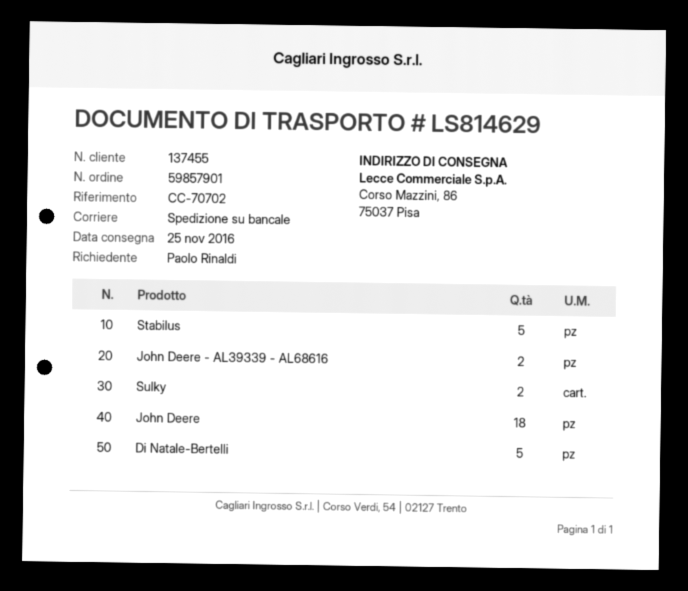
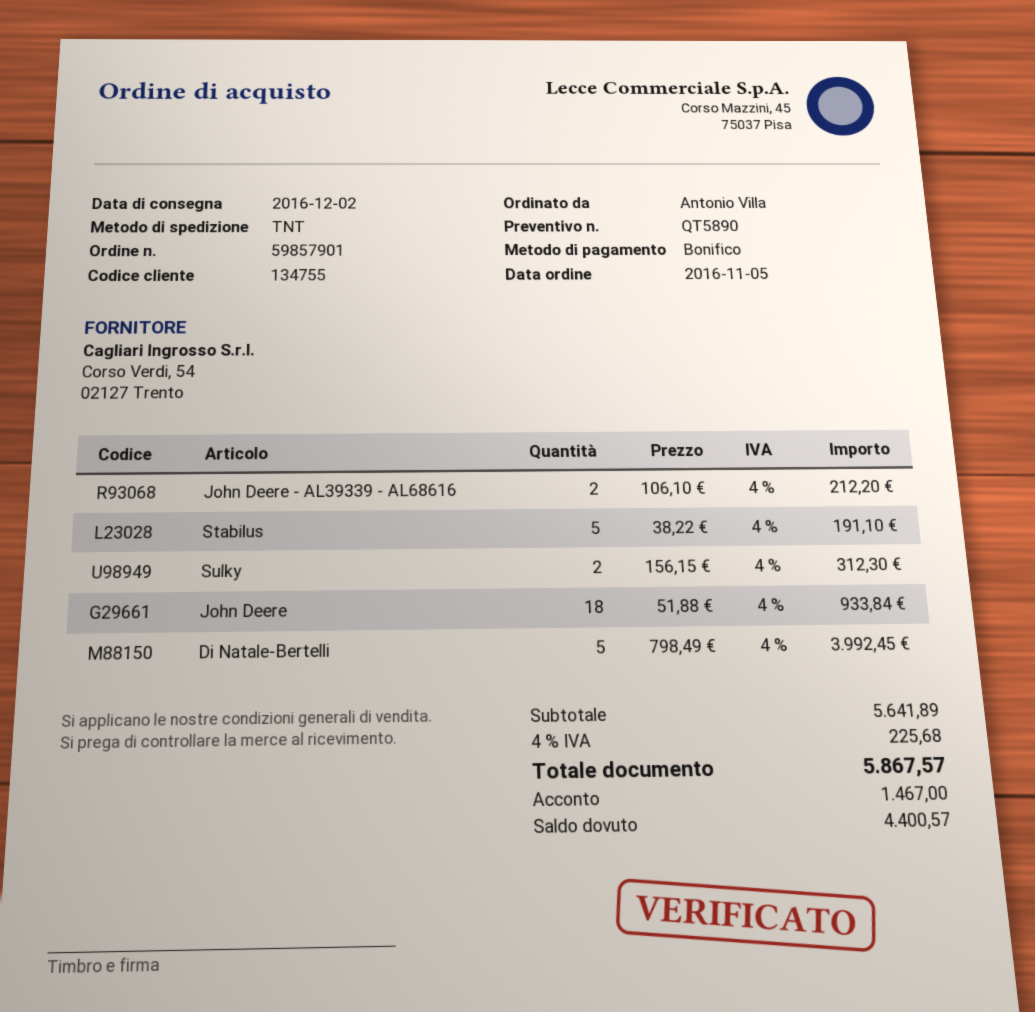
delivery date: 2016-11-25 -> 2016-12-02
customer number: 137455 -> 134755
ordered by: Paolo Rinaldi -> Antonio Villa
shipping method: pallet freight -> TNT

